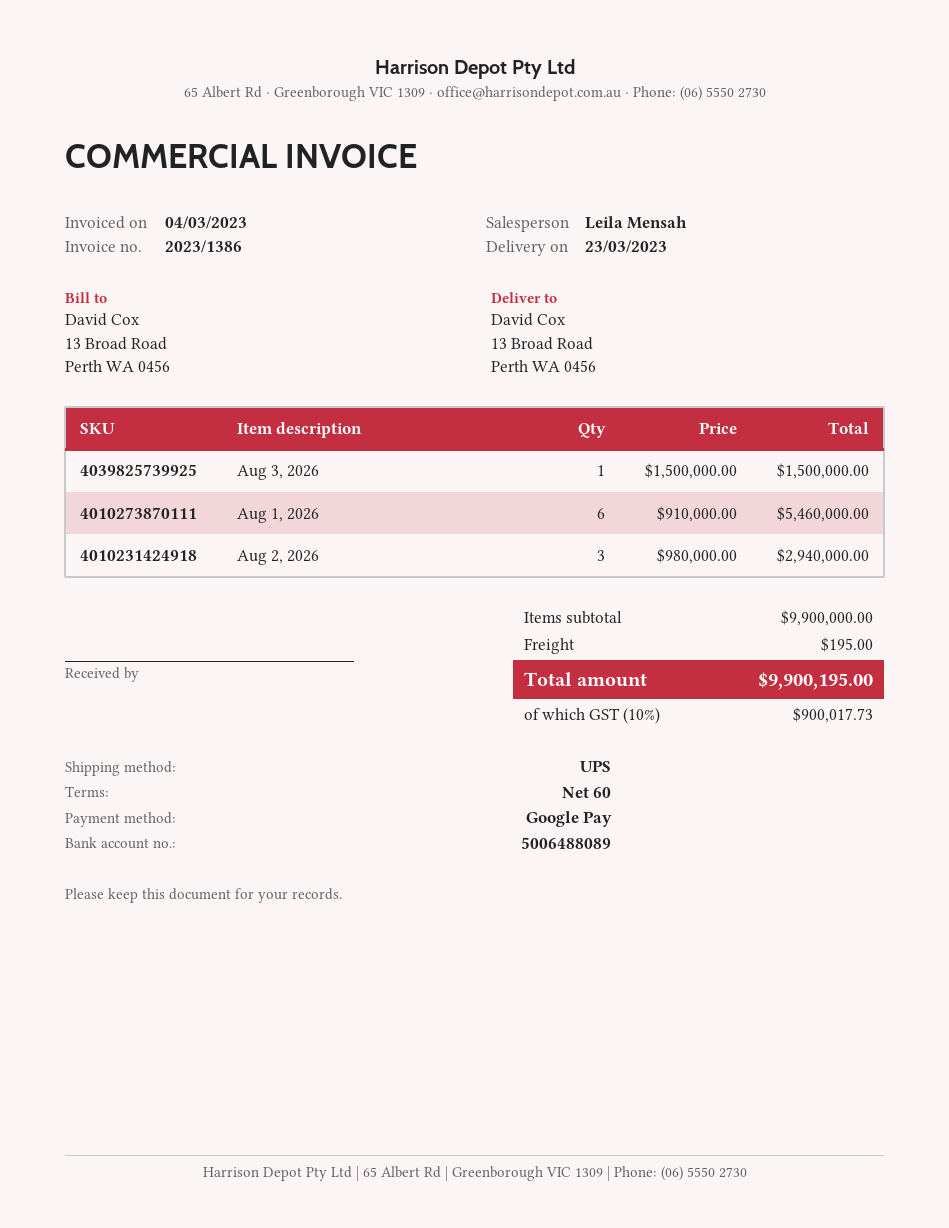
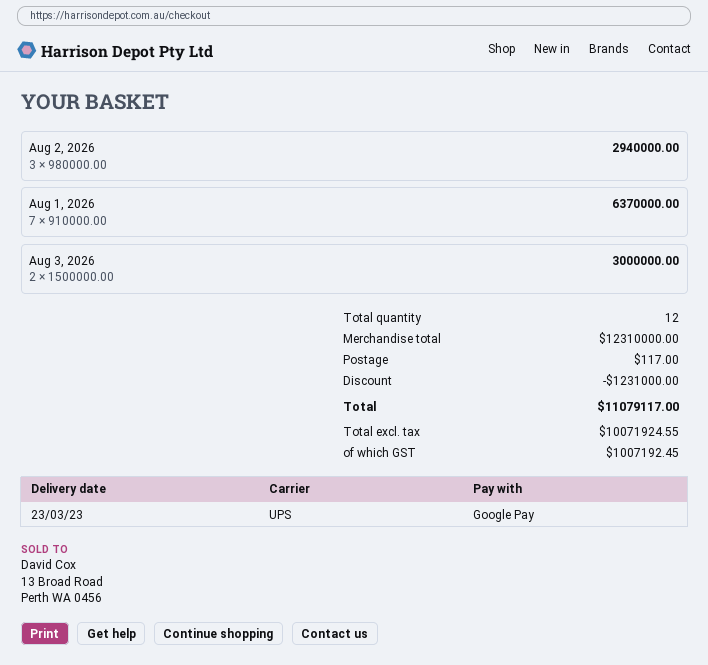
Aug 3, 2026: 1 x 1500000.00 = 1500000.00 -> 2 x 1500000.00 = 3000000.00
Aug 1, 2026: 6 x 910000.00 = 5460000.00 -> 7 x 910000.00 = 6370000.00
subtotal: 9900000.00 -> 12310000.00
discount: none -> 1231000.00
shipping: 195.00 -> 117.00
tax: 900017.73 -> 1007192.45
total: 9900195.00 -> 11079117.00

